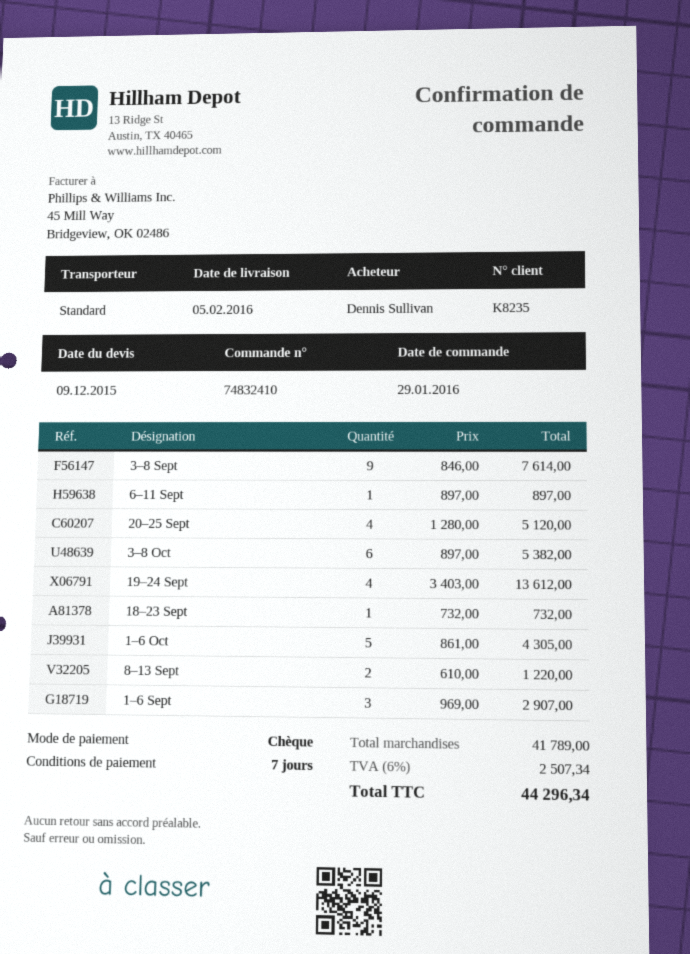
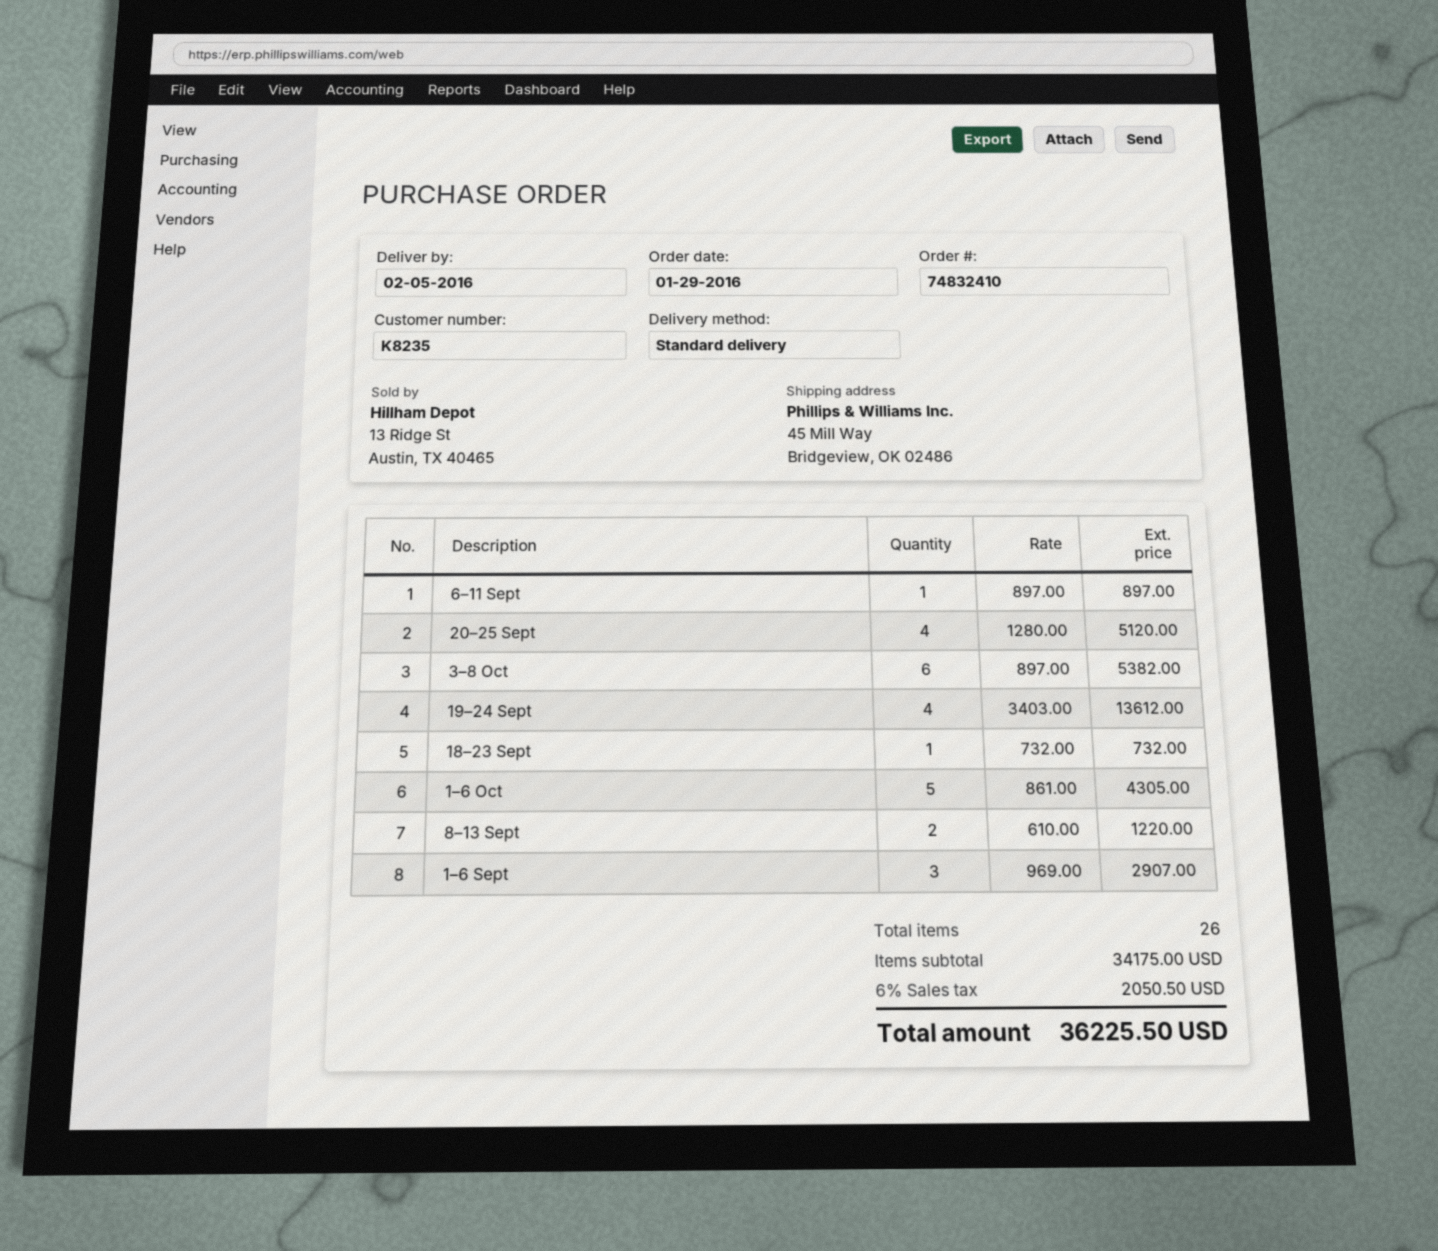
3–8 Sept: 9 x 846.00 = 7614.00 -> none
subtotal: 41789.00 -> 34175.00
tax: 6% = 2507.34 -> 6% = 2050.50
total: 44296.34 -> 36225.50

